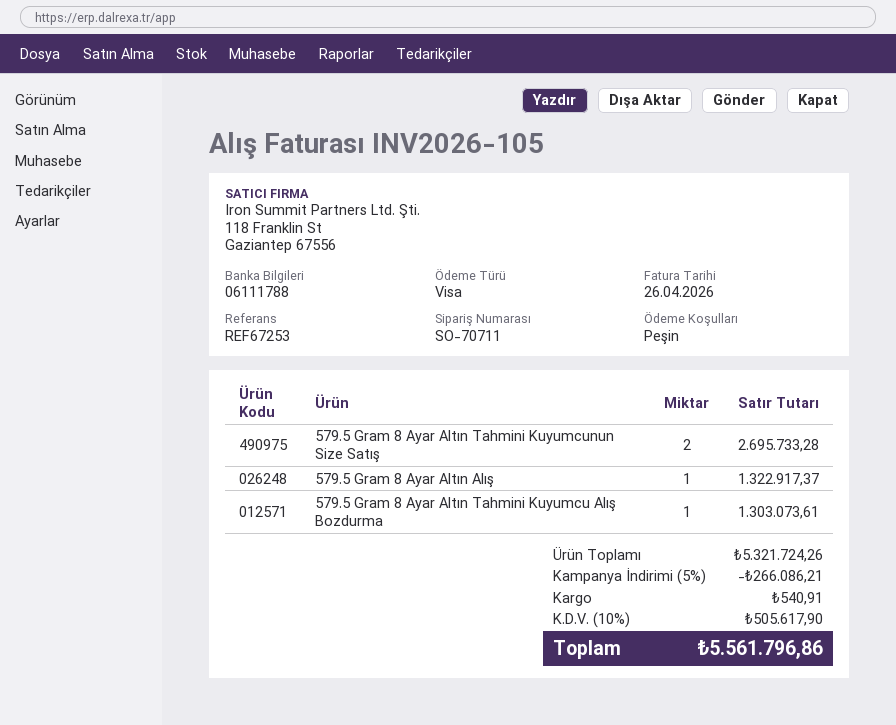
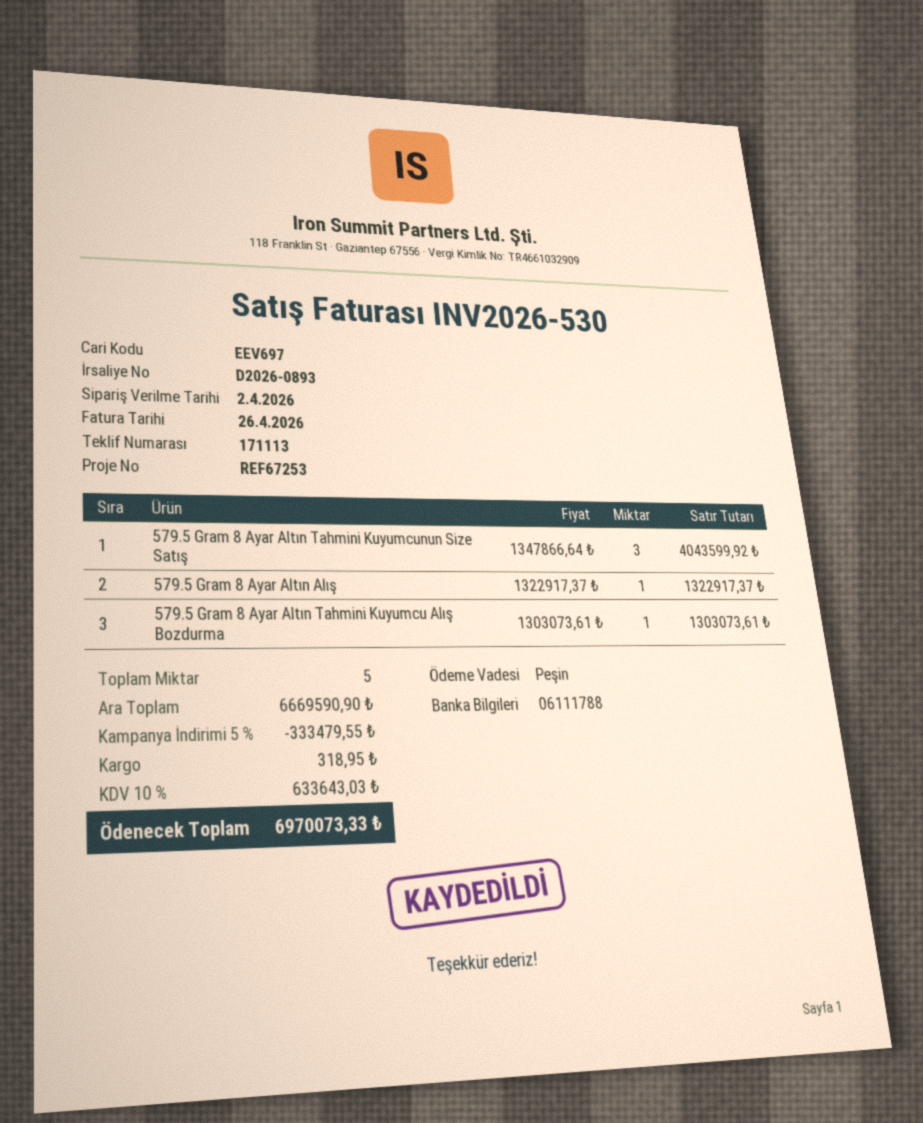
invoice number: INV2026-105 -> INV2026-530
579.5 Gram 8 Ayar Altın Tahmini Kuyumcunun Size Satış: 2 for 2695733.28 -> 3 for 4043599.92
subtotal: 5321724.26 -> 6669590.90
discount: 5% = 266086.21 -> 5% = 333479.55
shipping: 540.91 -> 318.95
tax: 10% = 505617.90 -> 10% = 633643.03
total: 5561796.86 -> 6970073.33

